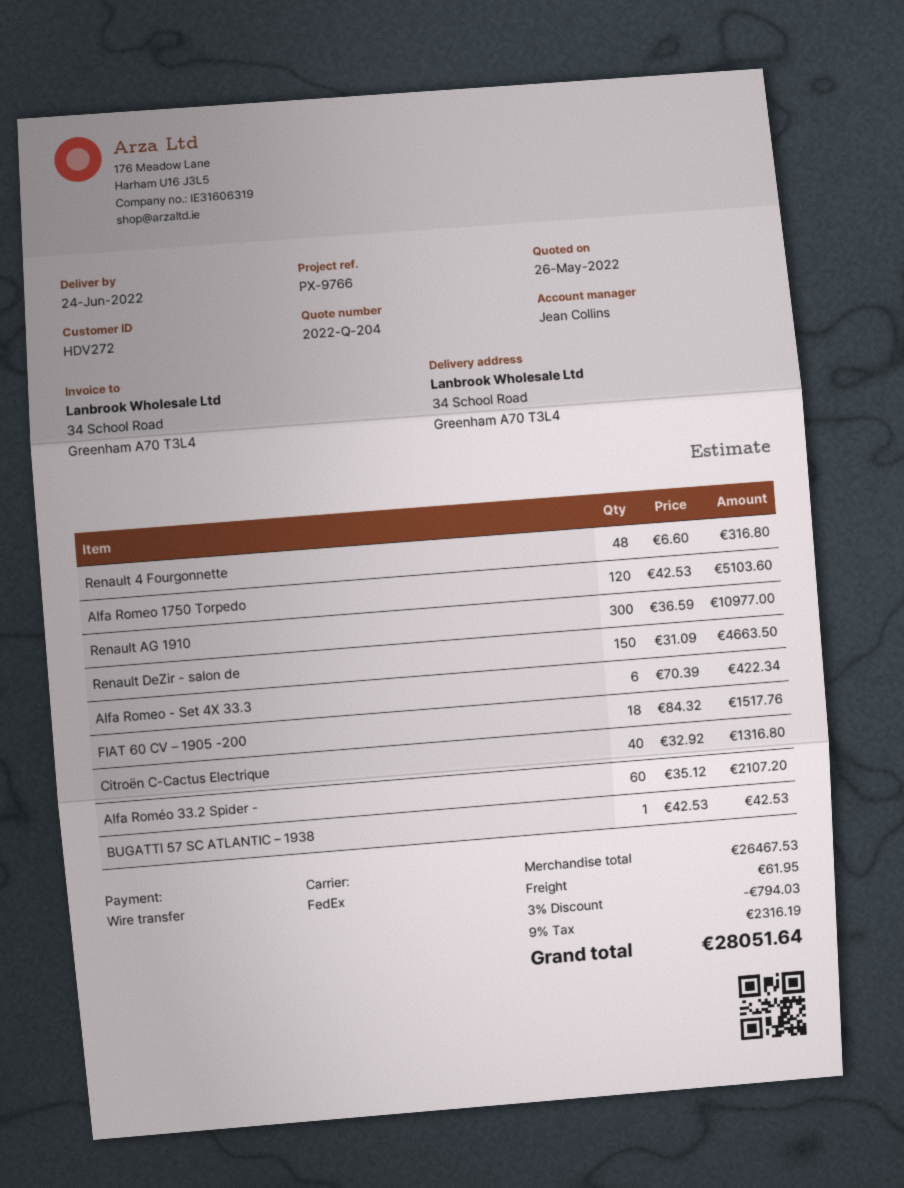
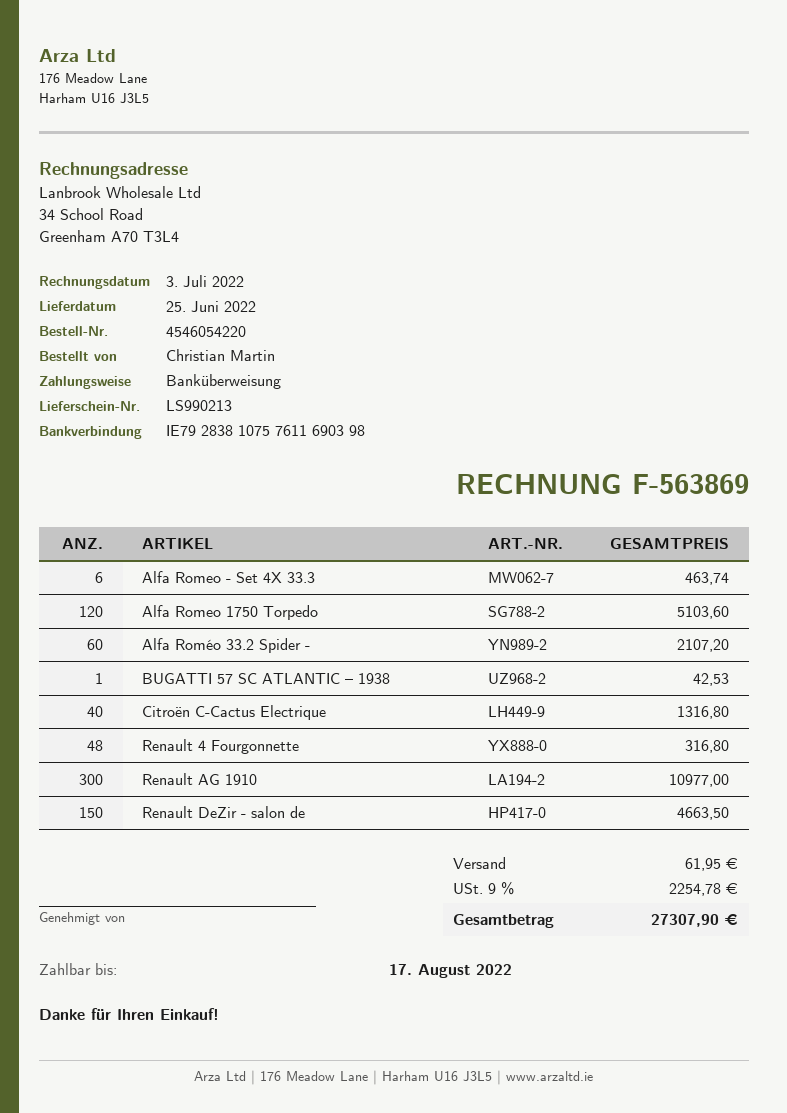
delivery date: 2022-06-24 -> 2022-06-25
Alfa Romeo - Set 4X 33.3: 6 for 422.34 -> 6 for 463.74
FIAT 60 CV – 1905 -200: 18 for 1517.76 -> none
discount: 3% = 794.03 -> none
tax: 9% = 2316.19 -> 9% = 2254.78
total: 28051.64 -> 27307.90

